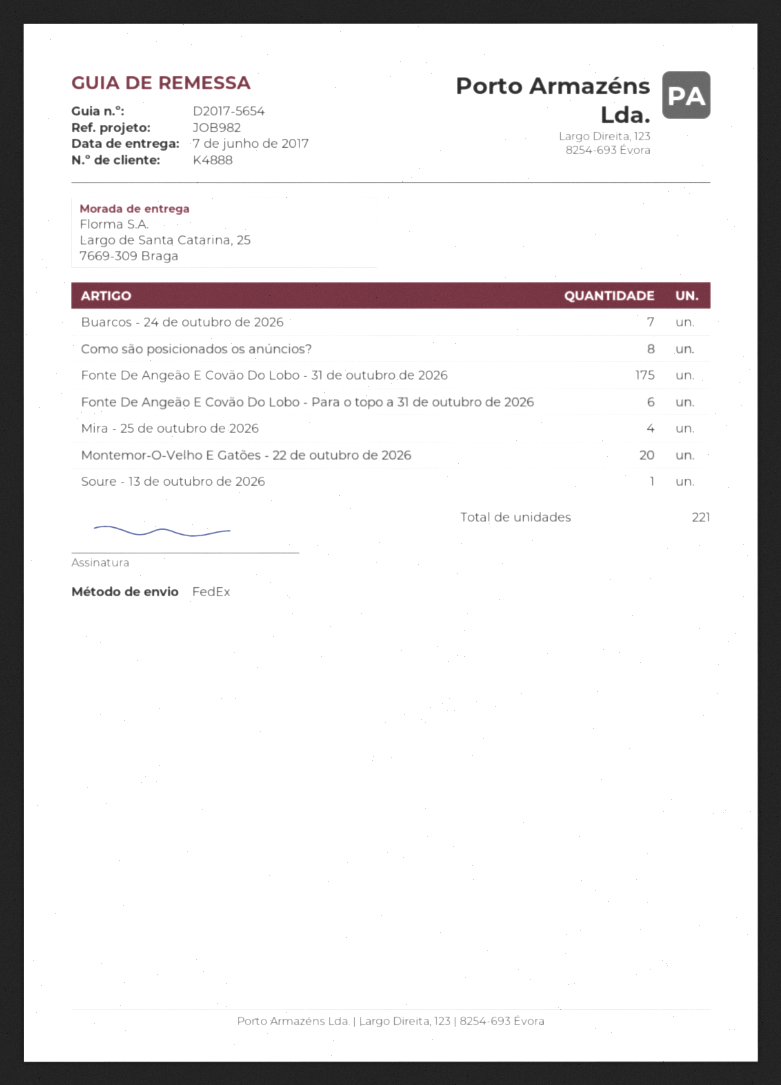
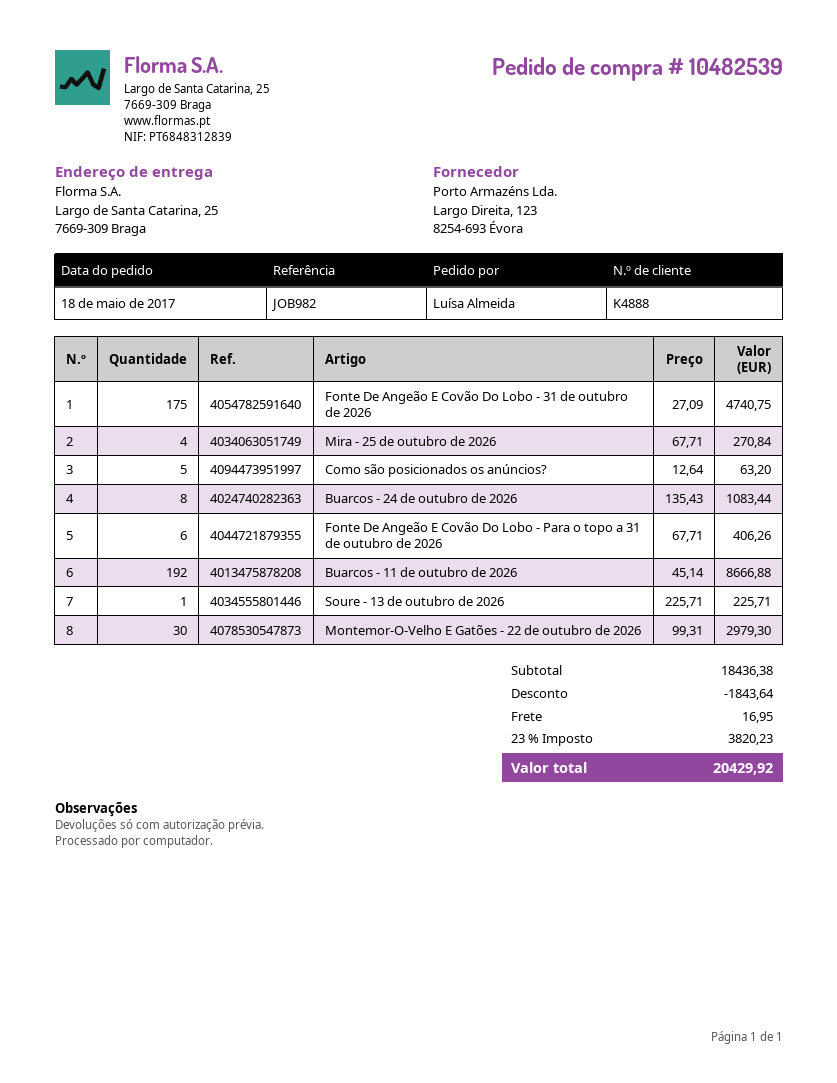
Buarcos - 24 de outubro de 2026: 7 -> 8
Como são posicionados os anúncios?: 8 -> 5
Montemor-O-Velho E Gatões - 22 de outubro de 2026: 20 -> 30
Buarcos - 11 de outubro de 2026: none -> 192

